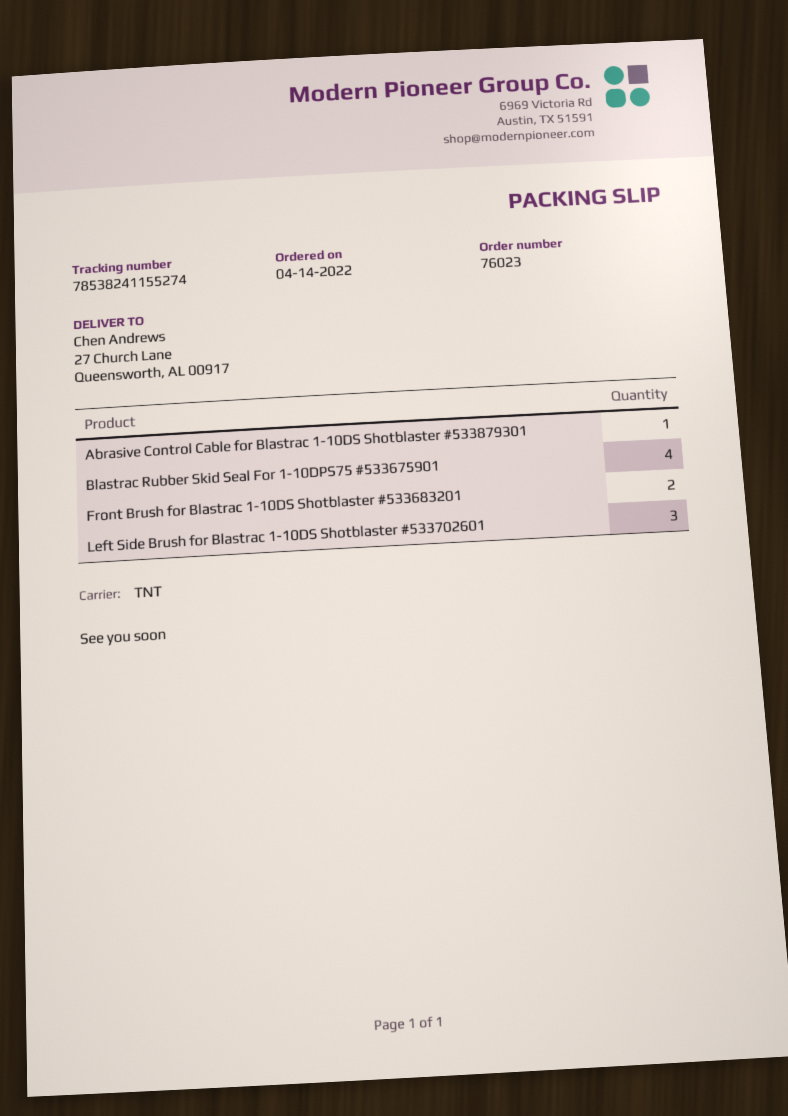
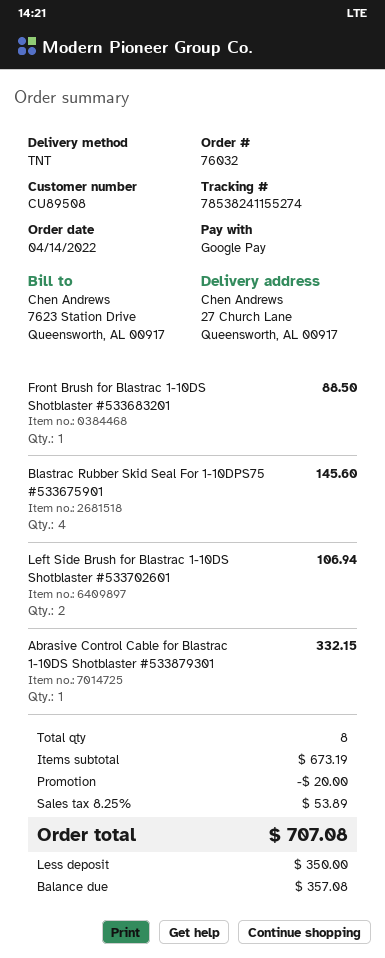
order number: 76023 -> 76032
Front Brush for Blastrac 1-10DS Shotblaster #533683201: 2 -> 1
Left Side Brush for Blastrac 1-10DS Shotblaster #533702601: 3 -> 2

